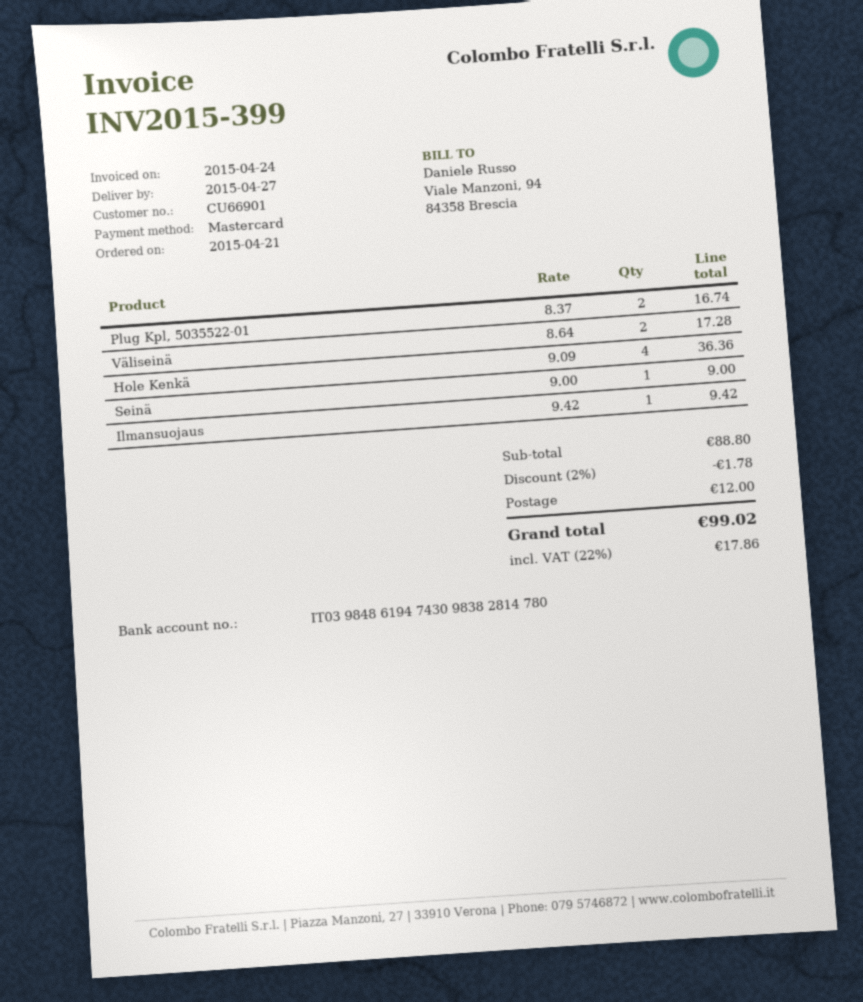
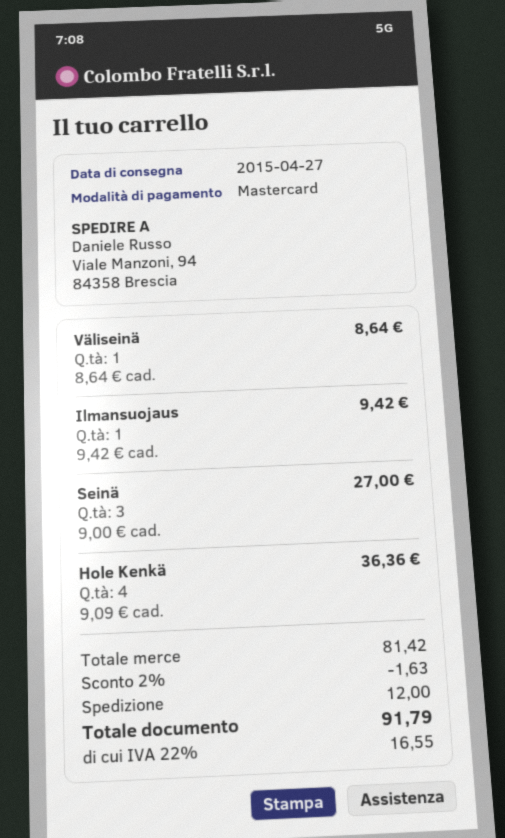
Plug Kpl, 5035522-01: 2 x 8.37 = 16.74 -> none
Väliseinä: 2 x 8.64 = 17.28 -> 1 x 8.64 = 8.64
Seinä: 1 x 9.00 = 9.00 -> 3 x 9.00 = 27.00
subtotal: 88.80 -> 81.42
discount: 2% = 1.78 -> 2% = 1.63
tax: 22% = 17.86 -> 22% = 16.55
total: 99.02 -> 91.79

